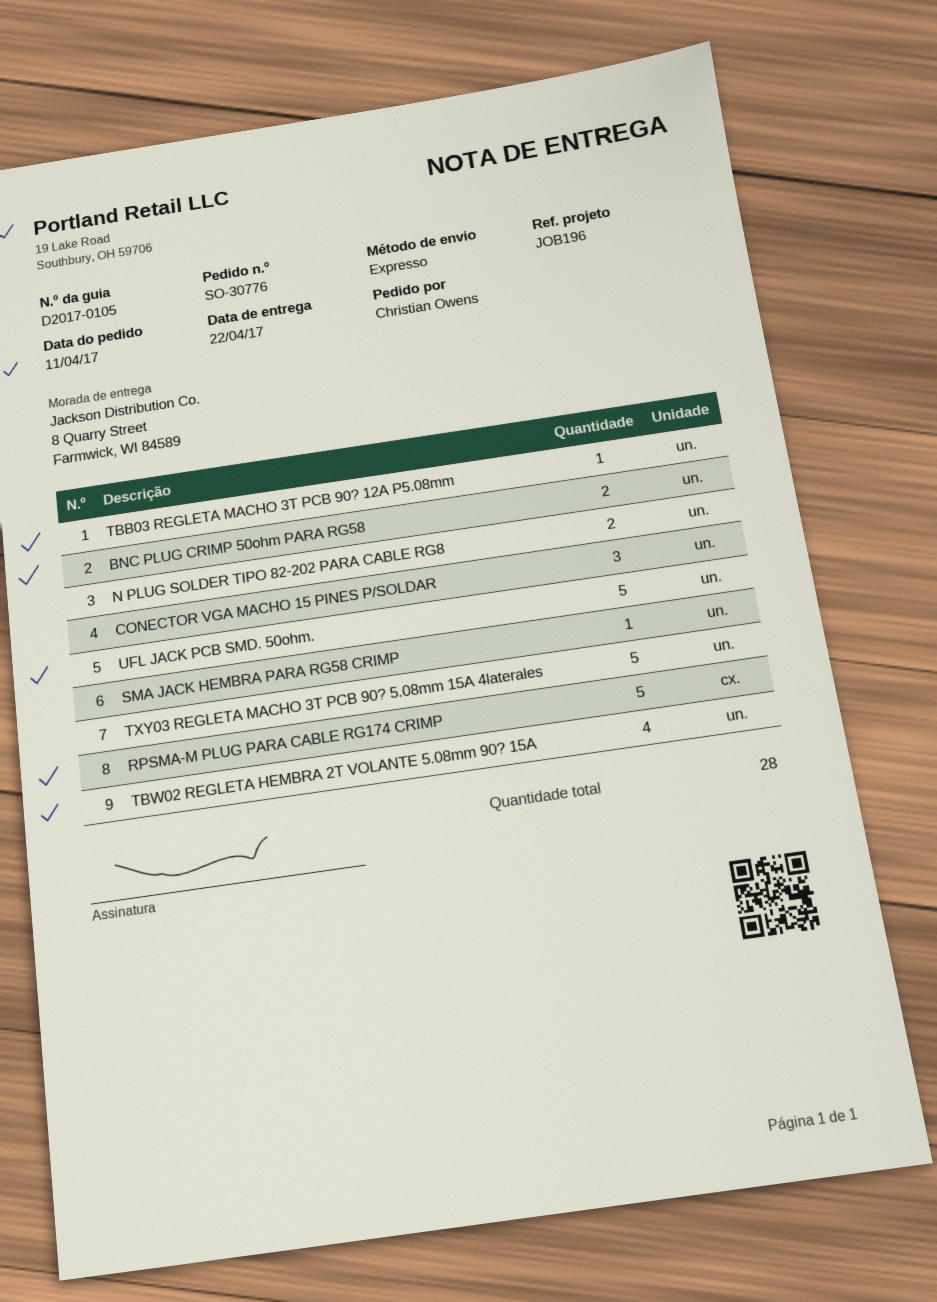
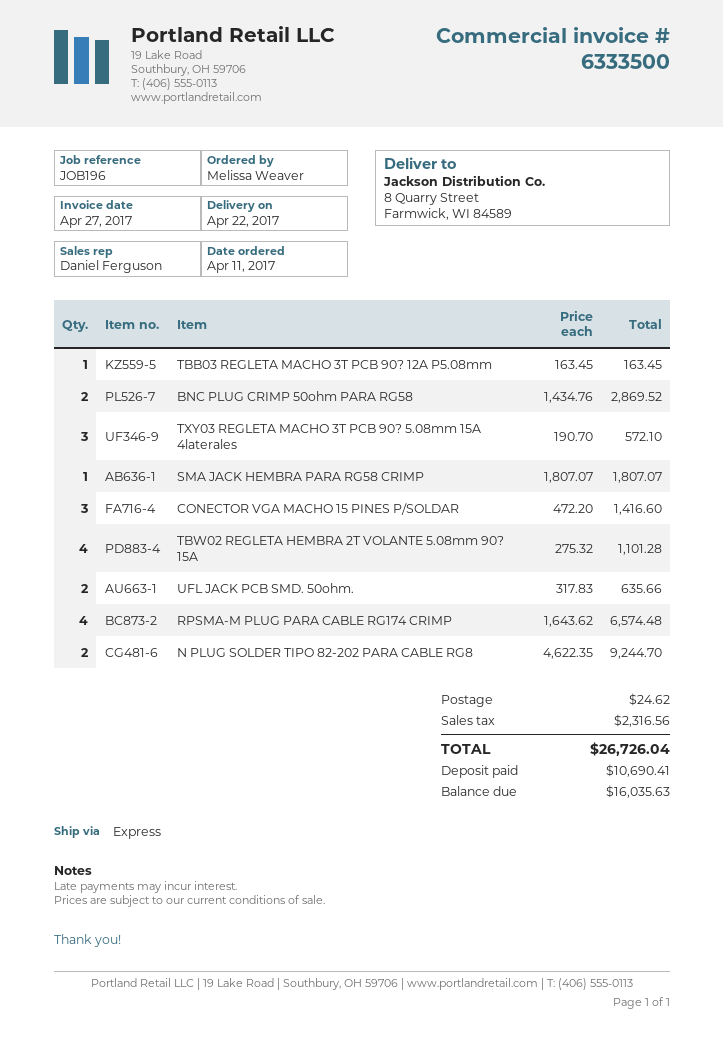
ordered by: Christian Owens -> Melissa Weaver
UFL JACK PCB SMD. 50ohm.: 5 -> 2
TXY03 REGLETA MACHO 3T PCB 90? 5.08mm 15A 4laterales: 5 -> 3
RPSMA-M PLUG PARA CABLE RG174 CRIMP: 5 -> 4

